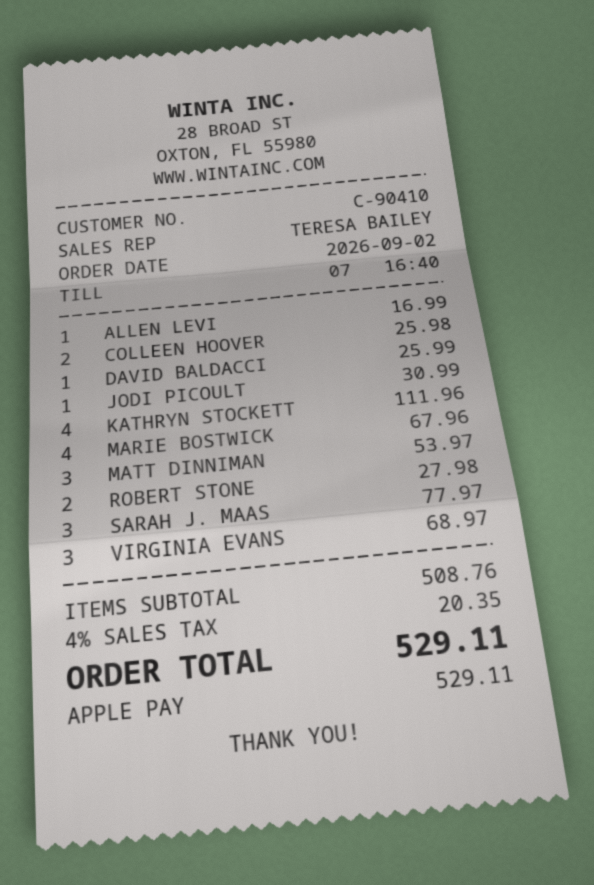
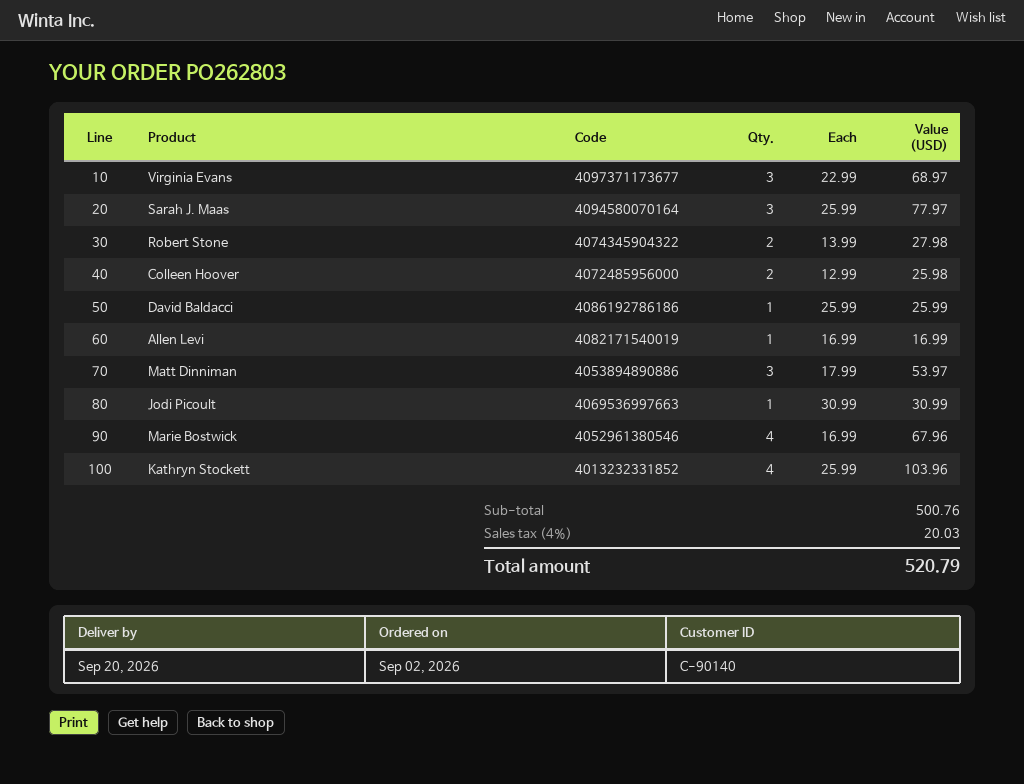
customer number: C-90410 -> C-90140
KATHRYN STOCKETT: 4 for 111.96 -> 4 for 103.96
subtotal: 508.76 -> 500.76
tax: 4% = 20.35 -> 4% = 20.03
total: 529.11 -> 520.79

